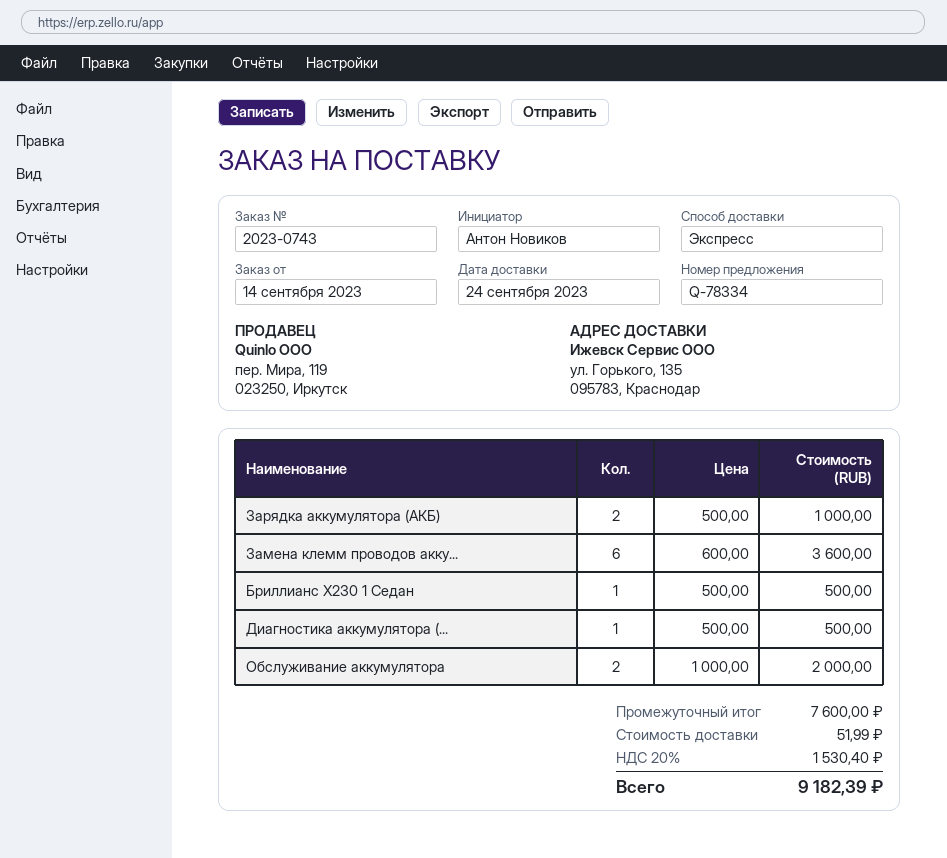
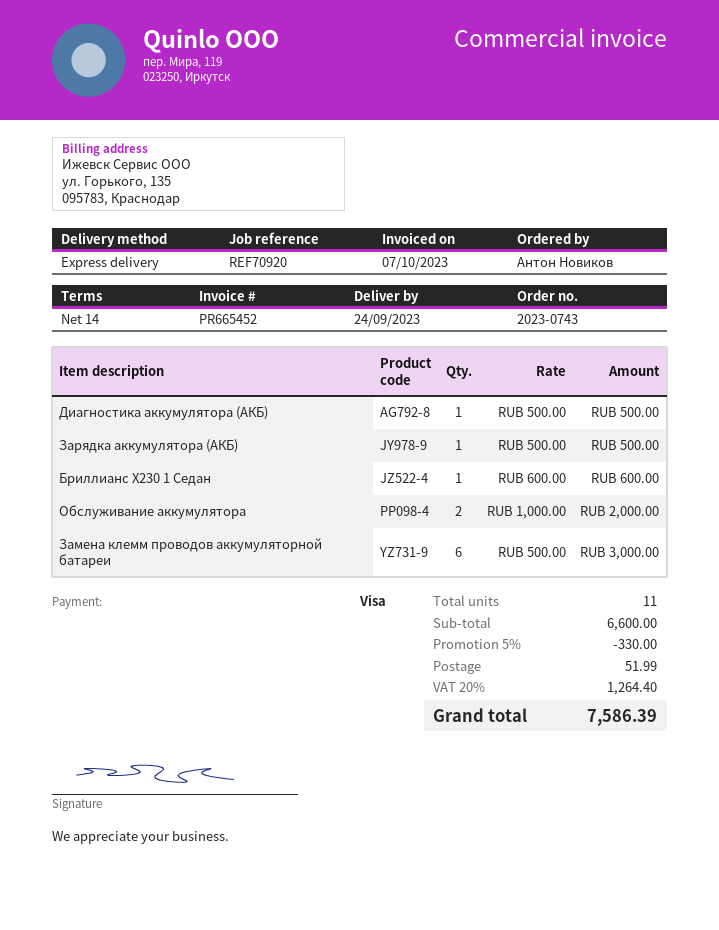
Зарядка аккумулятора (АКБ): 2 x 500.00 = 1000.00 -> 1 x 500.00 = 500.00
Замена клемм проводов акку...: 6 x 600.00 = 3600.00 -> 6 x 500.00 = 3000.00
Бриллианс Х230 1 Седан: 1 x 500.00 = 500.00 -> 1 x 600.00 = 600.00
subtotal: 7600.00 -> 6600.00
discount: none -> 5% = 330.00
tax: 20% = 1530.40 -> 20% = 1264.40
total: 9182.39 -> 7586.39

